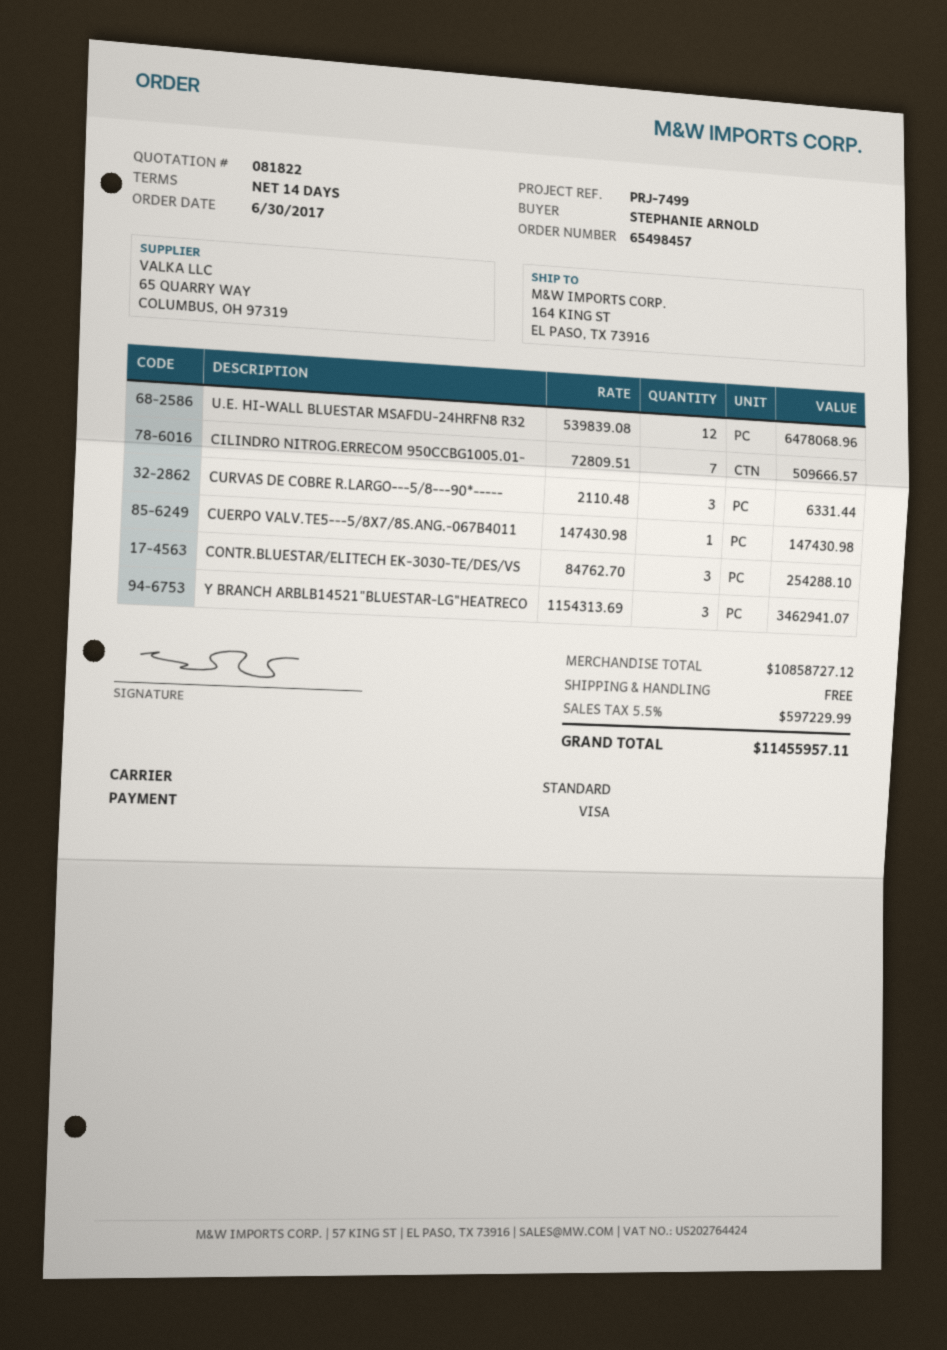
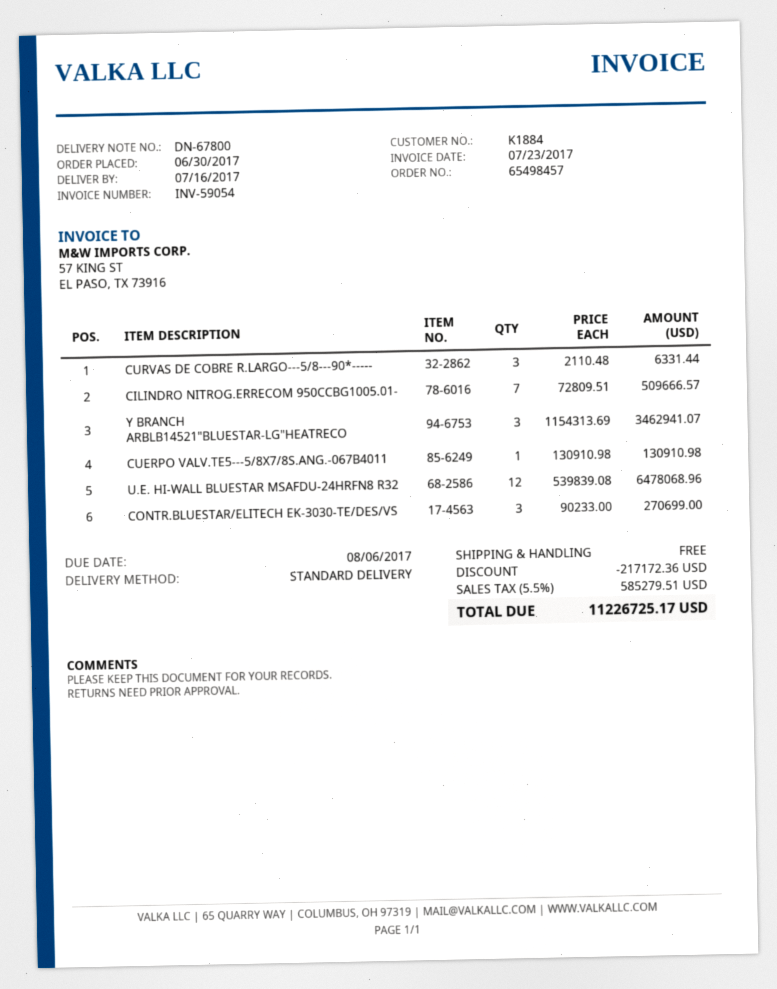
CUERPO VALV.TE5---5/8X7/8S.ANG.-067B4011: 1 x 147430.98 = 147430.98 -> 1 x 130910.98 = 130910.98
CONTR.BLUESTAR/ELITECH EK-3030-TE/DES/VS: 3 x 84762.70 = 254288.10 -> 3 x 90233.00 = 270699.00
discount: none -> 217172.36
tax: 5.5% = 597229.99 -> 5.5% = 585279.51
total: 11455957.11 -> 11226725.17

